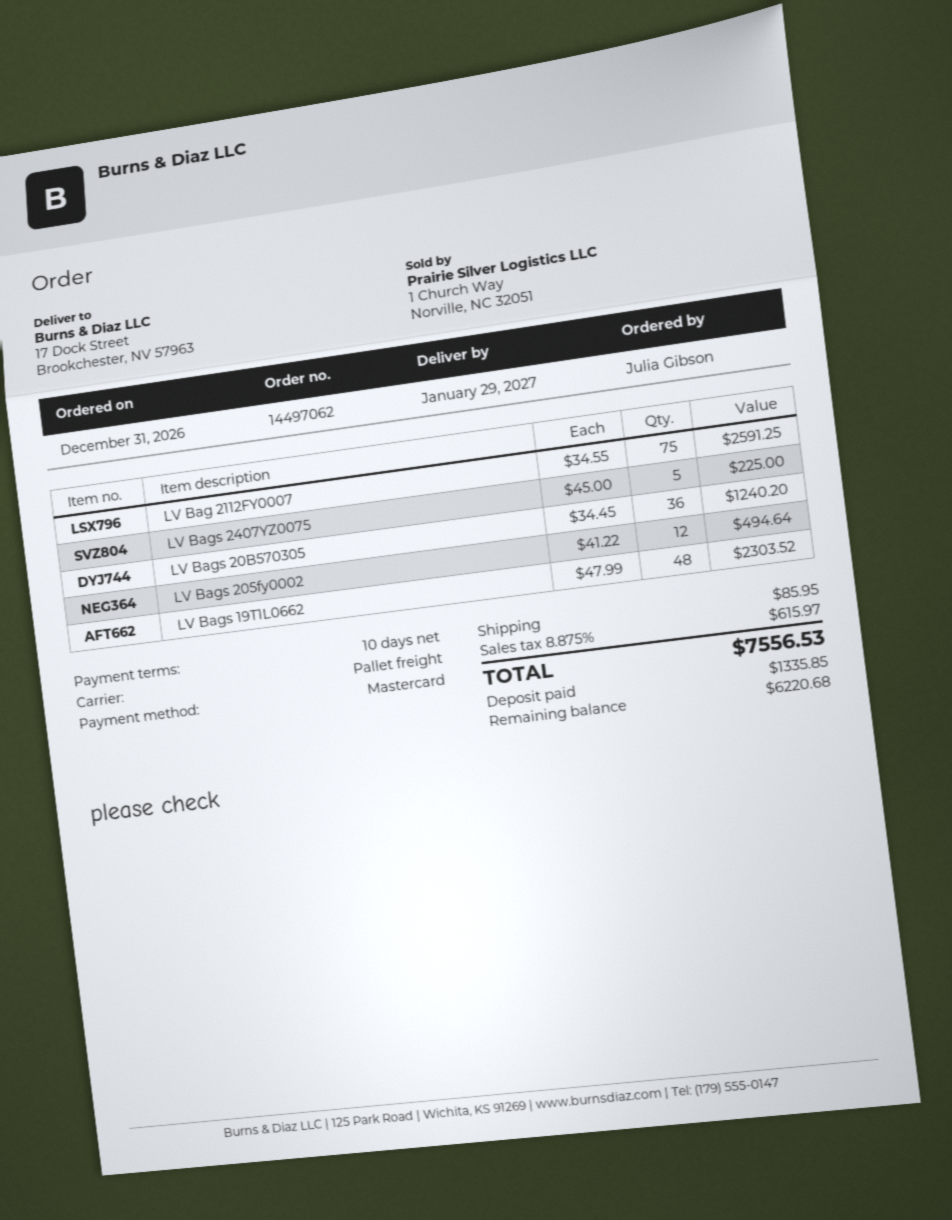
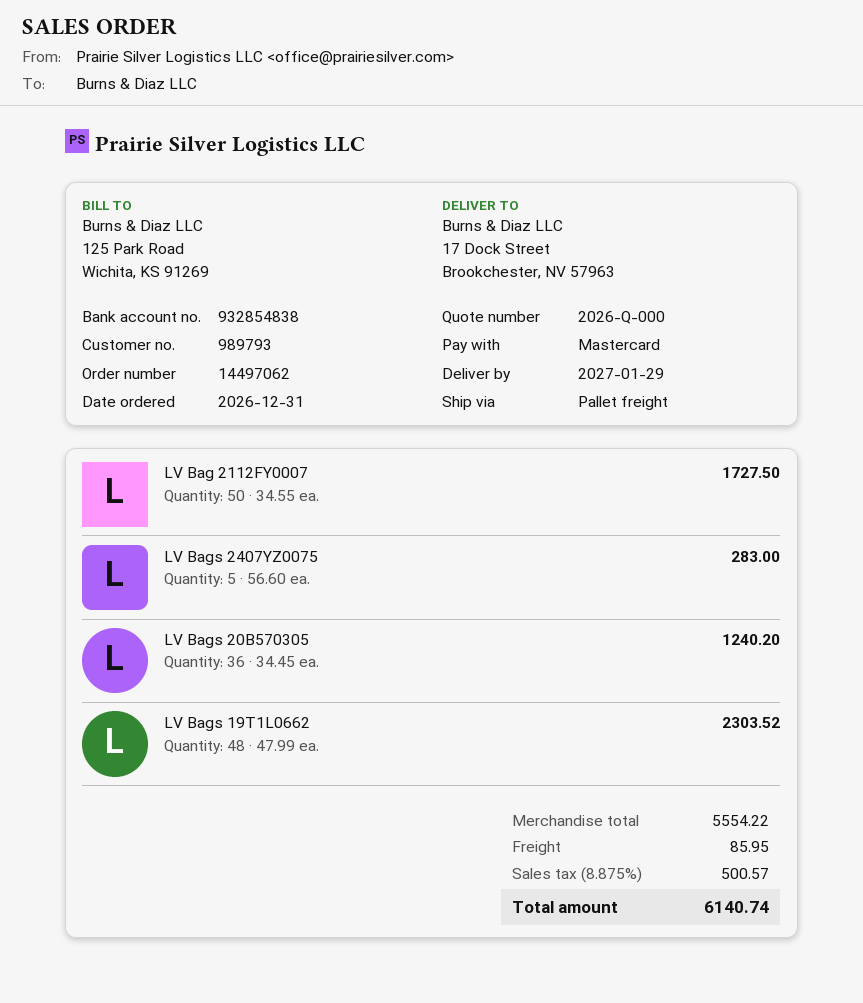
LV Bag 2112FY0007: 75 x 34.55 = 2591.25 -> 50 x 34.55 = 1727.50
LV Bags 2407YZ0075: 5 x 45.00 = 225.00 -> 5 x 56.60 = 283.00
LV Bags 205fy0002: 12 x 41.22 = 494.64 -> none
tax: 8.875% = 615.97 -> 8.875% = 500.57
total: 7556.53 -> 6140.74

